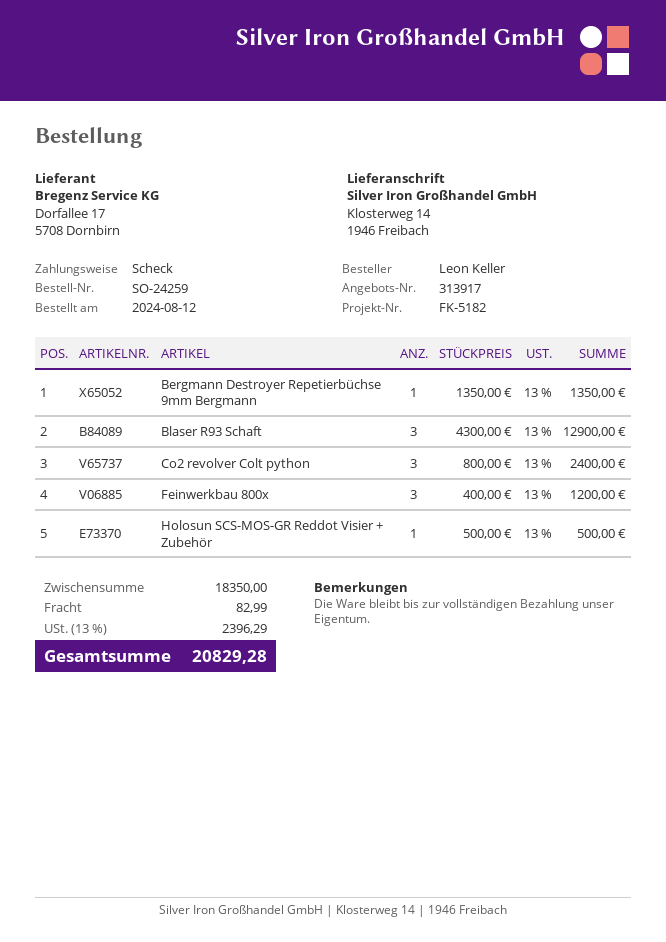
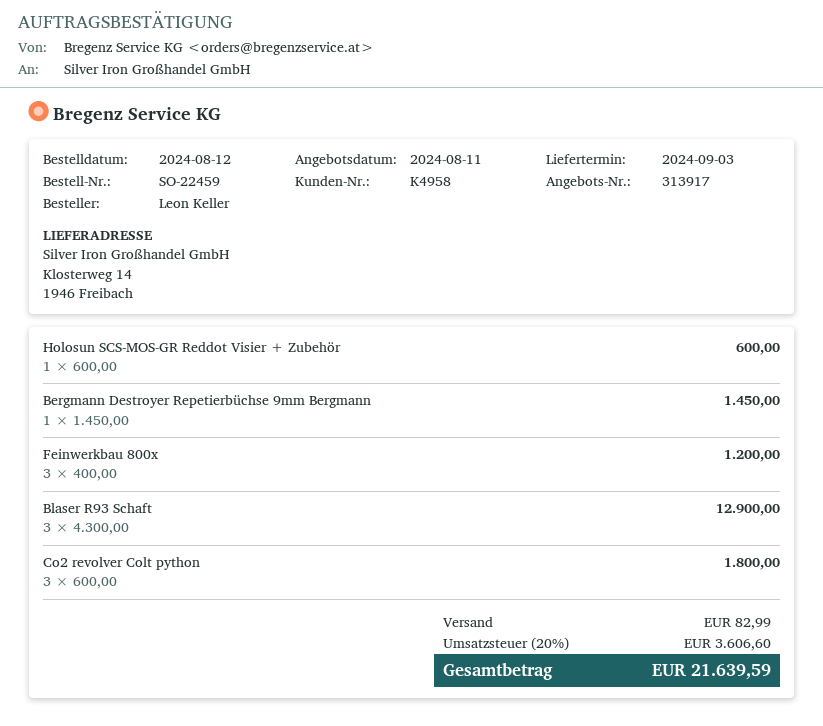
order number: SO-24259 -> SO-22459
Bergmann Destroyer Repetierbüchse 9mm Bergmann: 1 x 1350.00 = 1350.00 -> 1 x 1450.00 = 1450.00
Co2 revolver Colt python: 3 x 800.00 = 2400.00 -> 3 x 600.00 = 1800.00
Holosun SCS-MOS-GR Reddot Visier + Zubehör: 1 x 500.00 = 500.00 -> 1 x 600.00 = 600.00
tax: 13% = 2396.29 -> 20% = 3606.60
total: 20829.28 -> 21639.59

